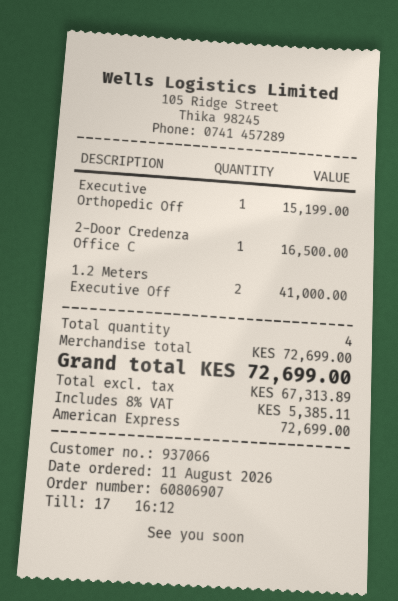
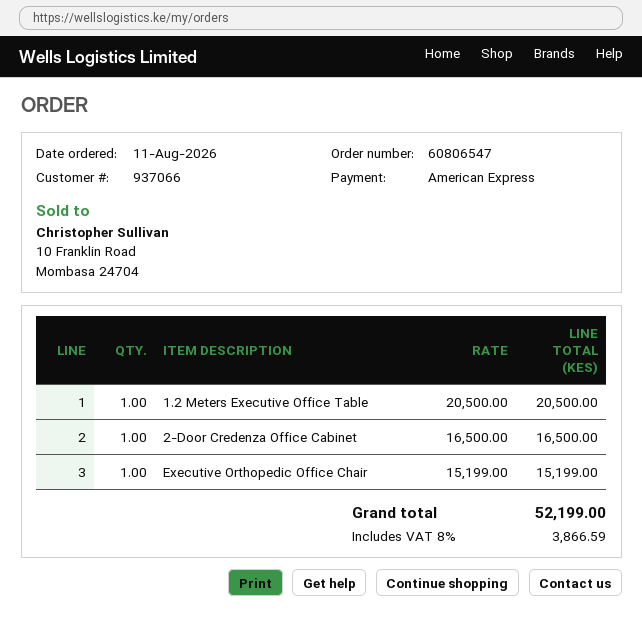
order number: 60806907 -> 60806547
1.2 Meters Executive Off: 2 for 41000.00 -> 1 for 20500.00
tax: 8% = 5385.11 -> 8% = 3866.59
total: 72699.00 -> 52199.00

